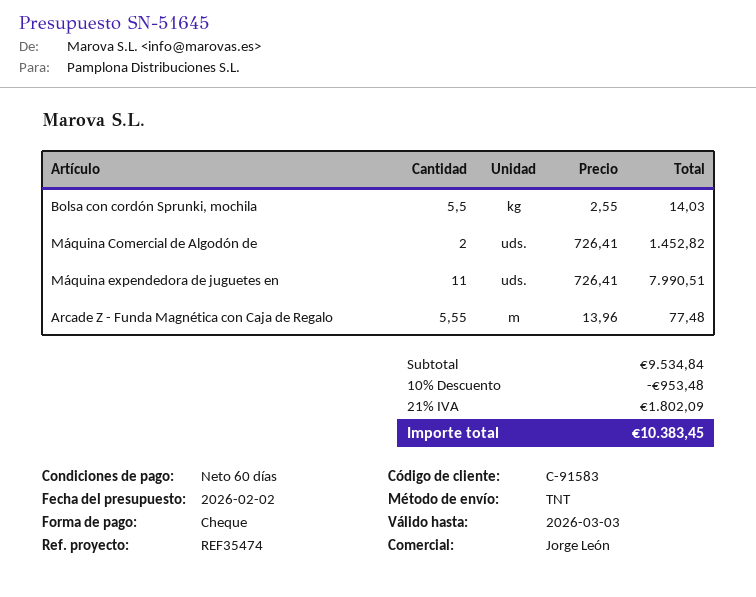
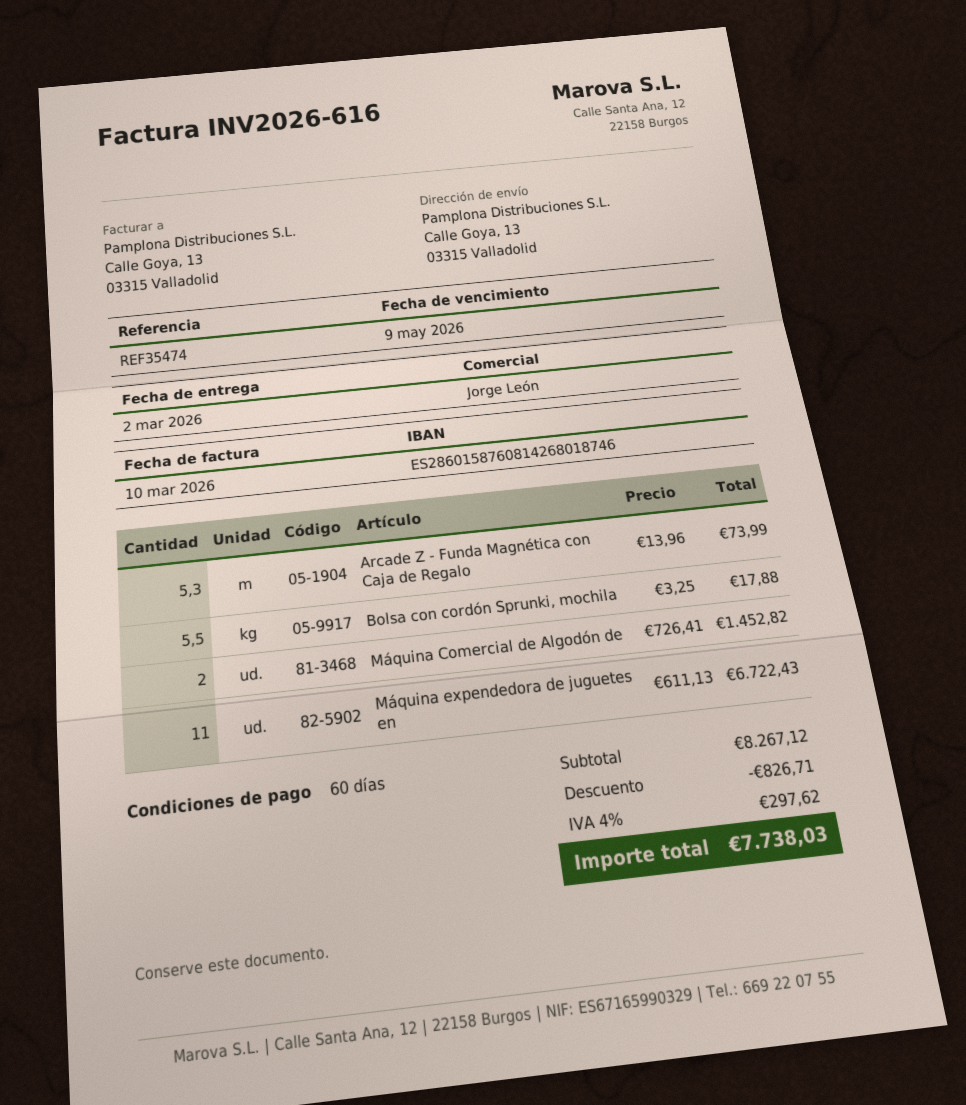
Bolsa con cordón Sprunki, mochila: 5.5 x 2.55 = 14.03 -> 5.5 x 3.25 = 17.88
Máquina expendedora de juguetes en: 11 x 726.41 = 7990.51 -> 11 x 611.13 = 6722.43
Arcade Z - Funda Magnética con Caja de Regalo: 5.55 x 13.96 = 77.48 -> 5.3 x 13.96 = 73.99
subtotal: 9534.84 -> 8267.12
discount: 953.48 -> 826.71
tax: 21% = 1802.09 -> 4% = 297.62
total: 10383.45 -> 7738.03

